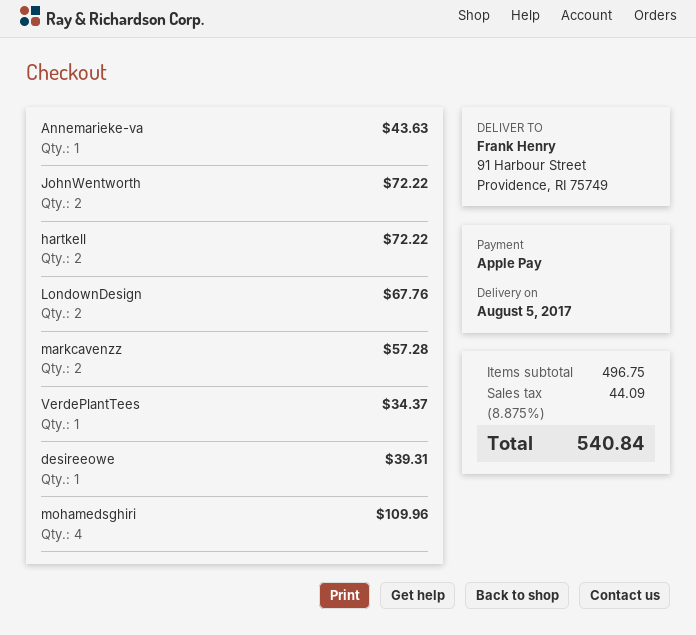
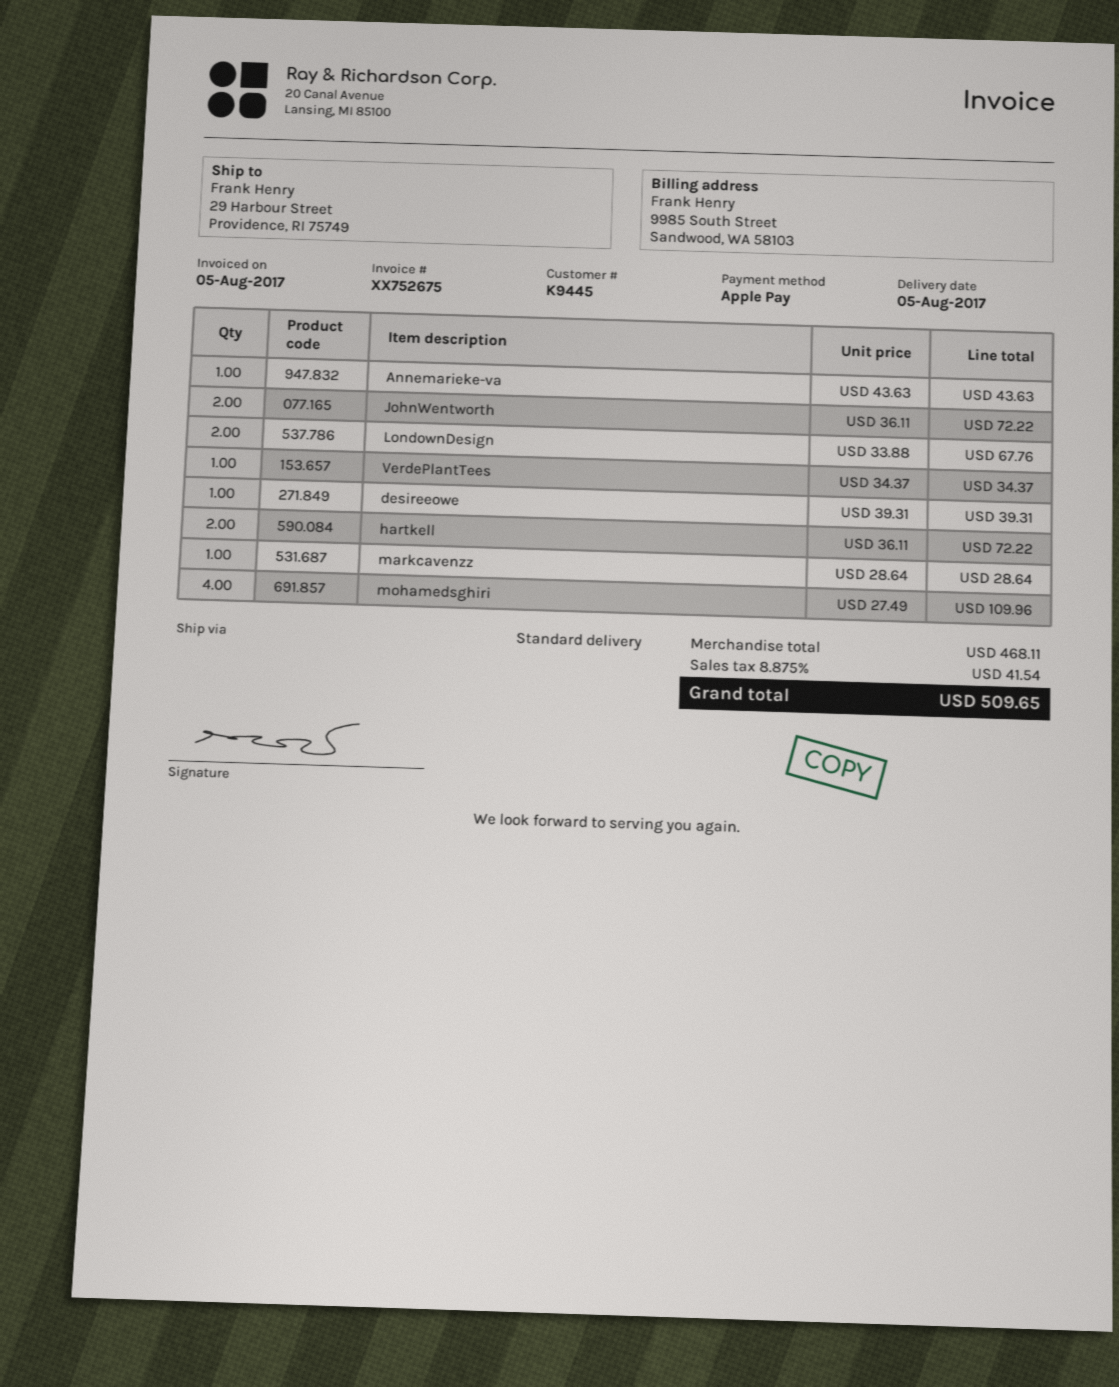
ship to: 91 Harbour Street, Providence, RI 75749 -> 29 Harbour Street, Providence, RI 75749
markcavenzz: 2 for 57.28 -> 1 for 28.64
subtotal: 496.75 -> 468.11
tax: 8.875% = 44.09 -> 8.875% = 41.54
total: 540.84 -> 509.65

